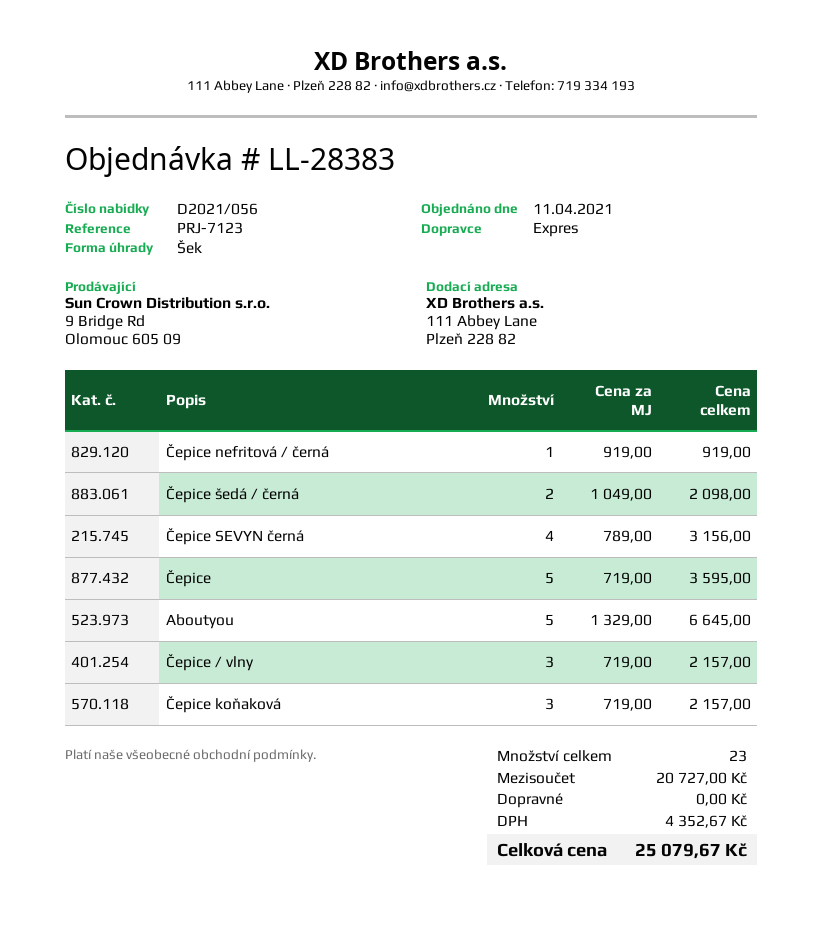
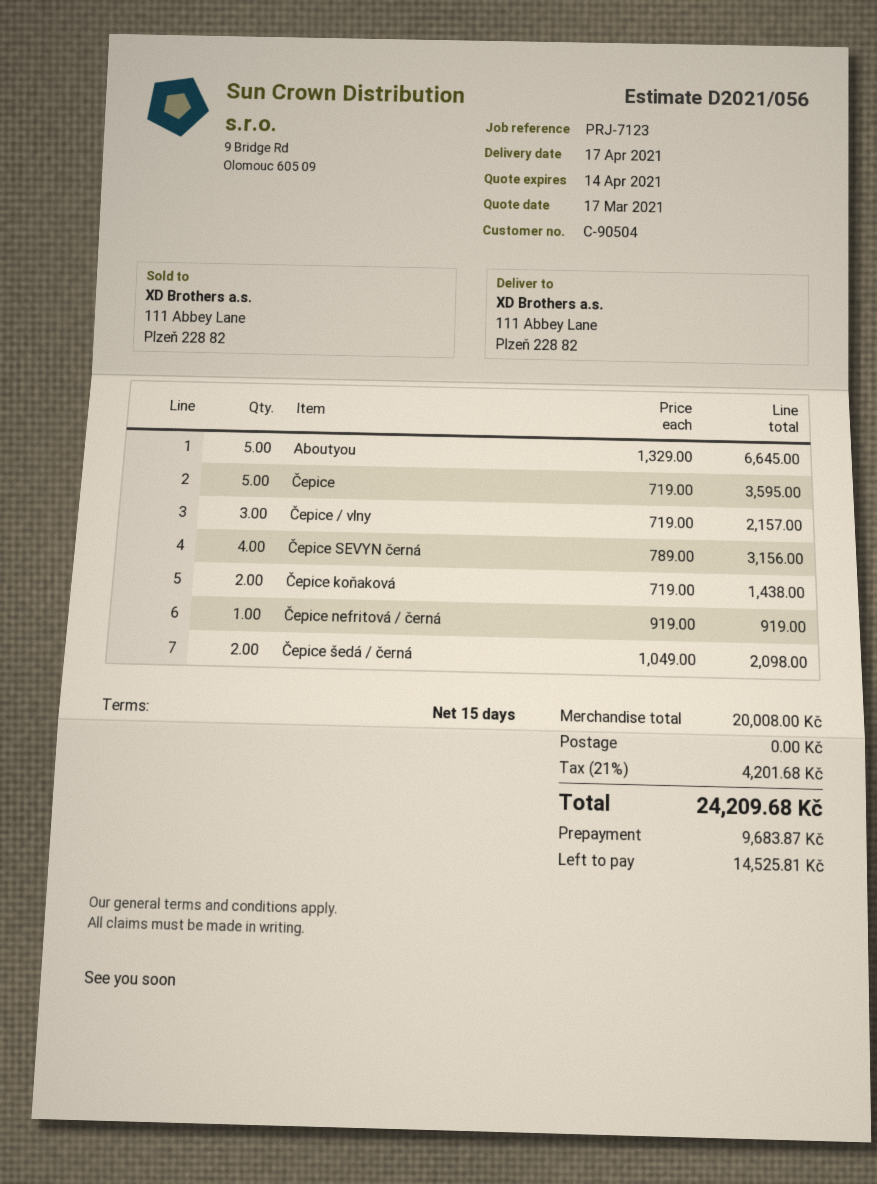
Čepice koňaková: 3 x 719.00 = 2157.00 -> 2 x 719.00 = 1438.00
subtotal: 20727.00 -> 20008.00
tax: 4352.67 -> 4201.68
total: 25079.67 -> 24209.68

